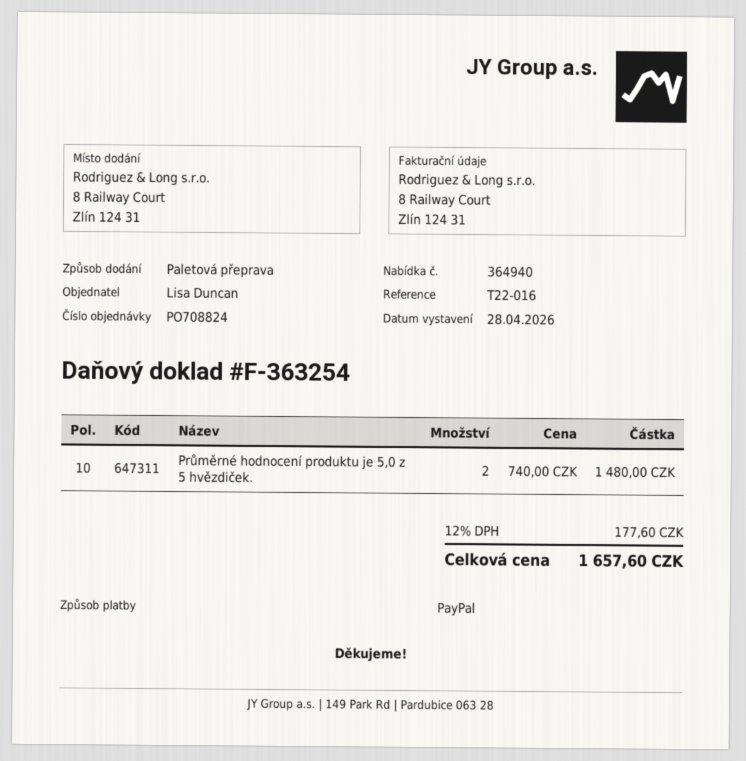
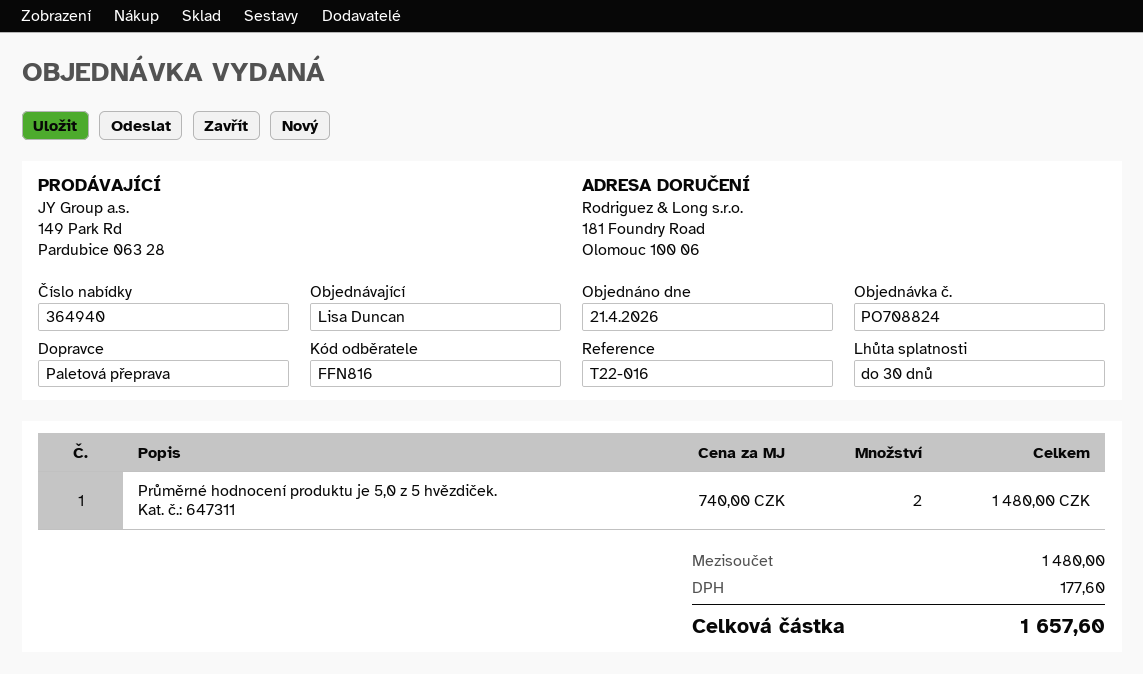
ship to: 8 Railway Court, Zlín 124 31 -> 181 Foundry Road, Olomouc 100 06

